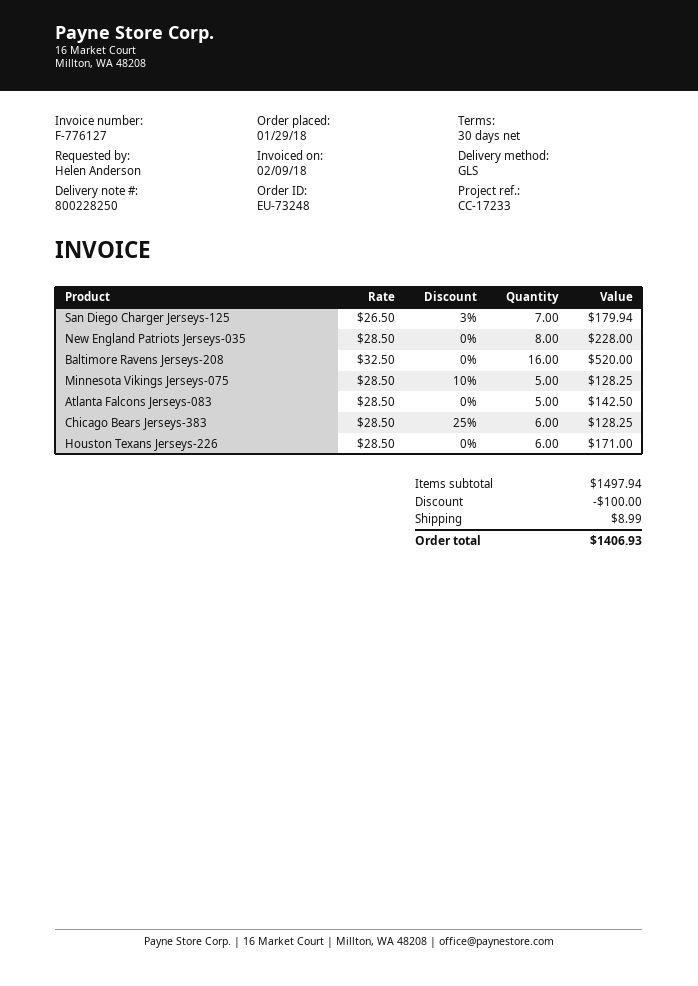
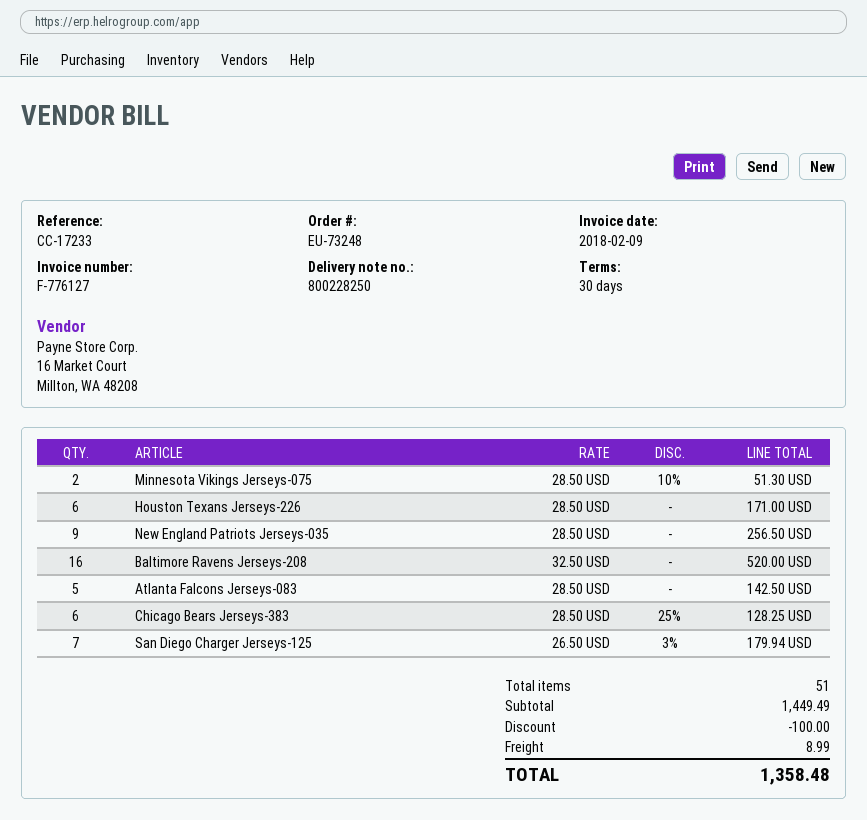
New England Patriots Jerseys-035: 8 x 28.50 = 228.00 -> 9 x 28.50 = 256.50
Minnesota Vikings Jerseys-075: 5 x 28.50 - 10% = 128.25 -> 2 x 28.50 - 10% = 51.30
subtotal: 1497.94 -> 1449.49
total: 1406.93 -> 1358.48

